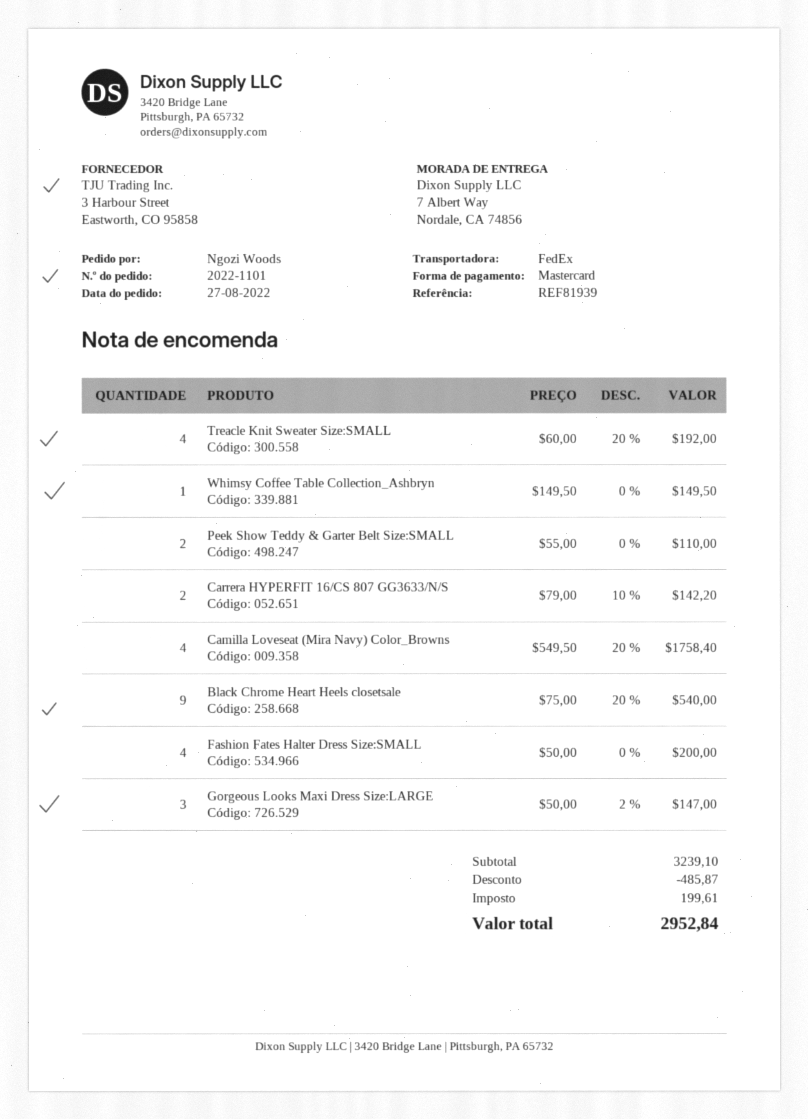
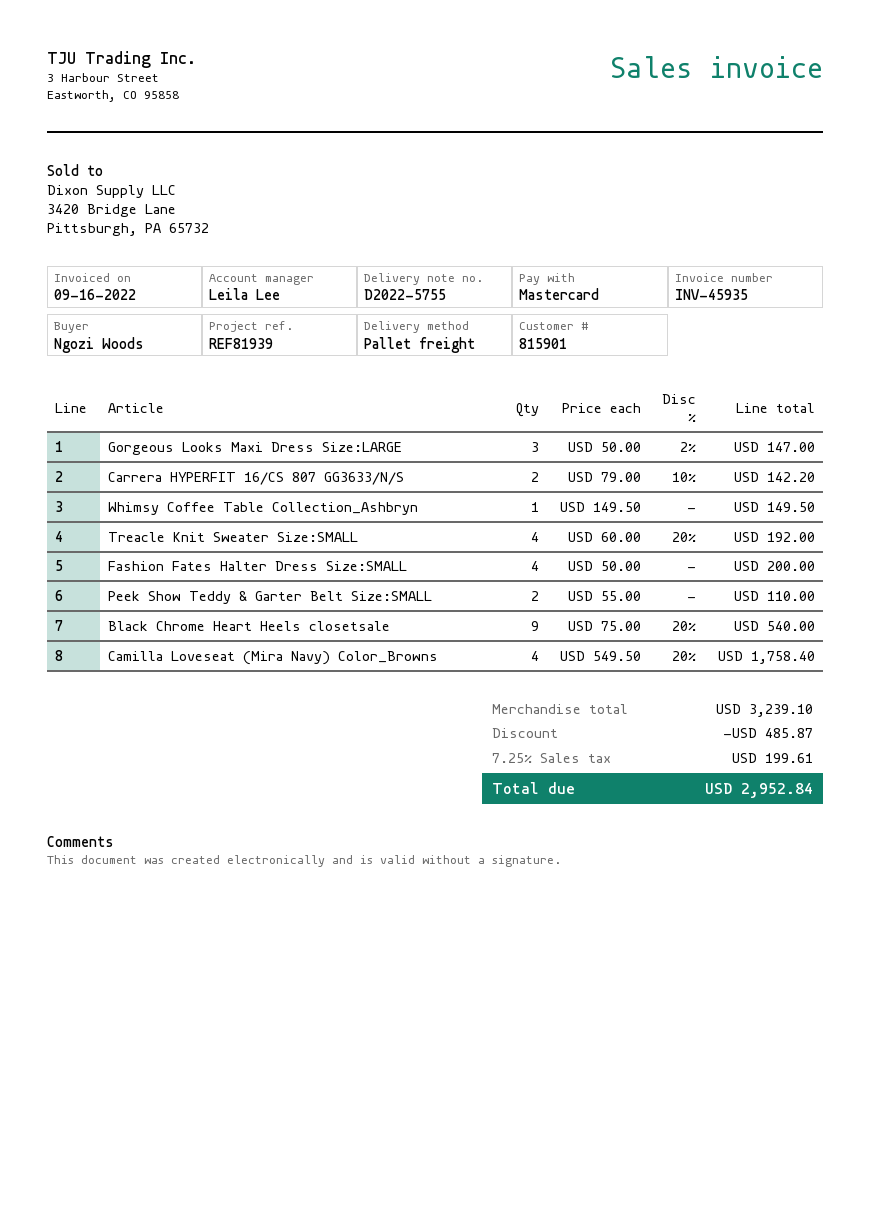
shipping method: FedEx -> pallet freight

